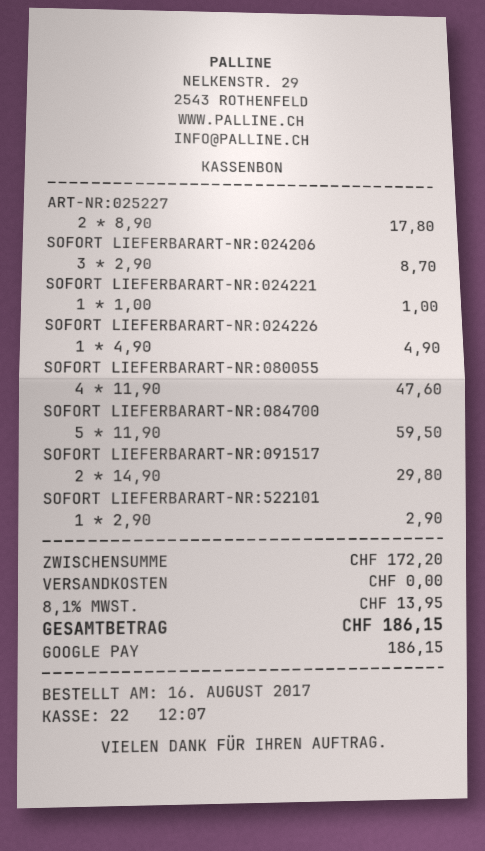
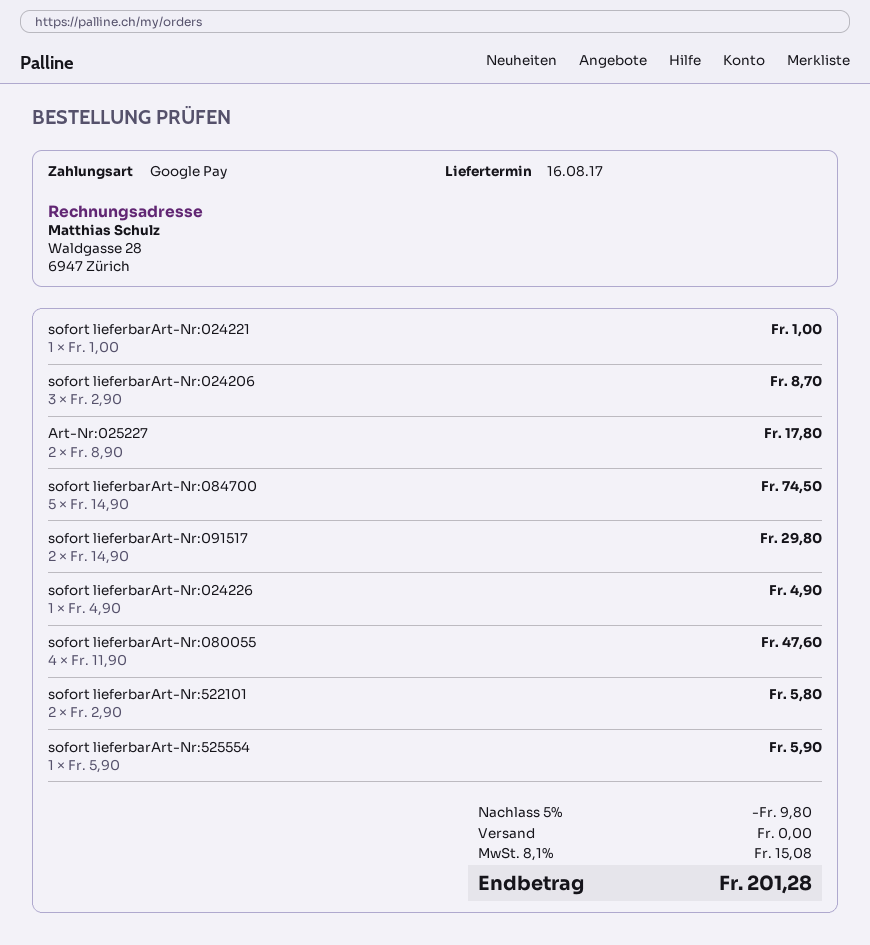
SOFORT LIEFERBARART-NR:084700: 5 x 11.90 = 59.50 -> 5 x 14.90 = 74.50
SOFORT LIEFERBARART-NR:522101: 1 x 2.90 = 2.90 -> 2 x 2.90 = 5.80
sofort lieferbarArt-Nr:525554: none -> 1 x 5.90 = 5.90
discount: none -> 5% = 9.80
tax: 8.1% = 13.95 -> 8.1% = 15.08
total: 186.15 -> 201.28

